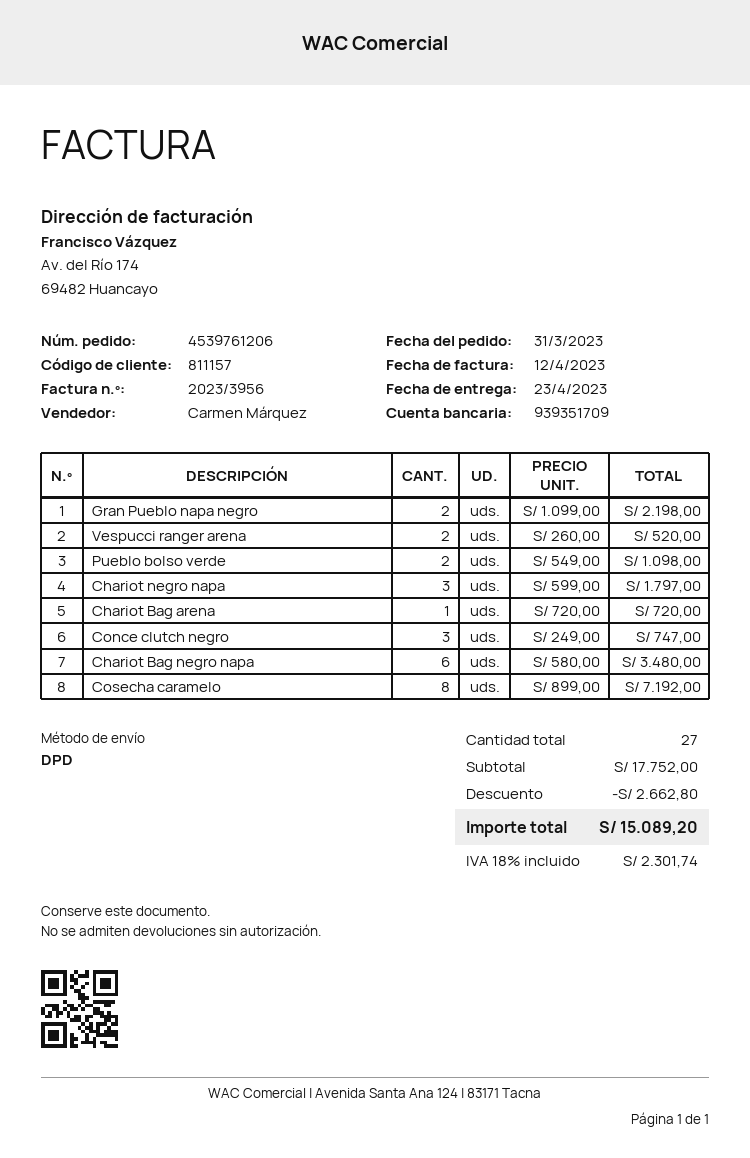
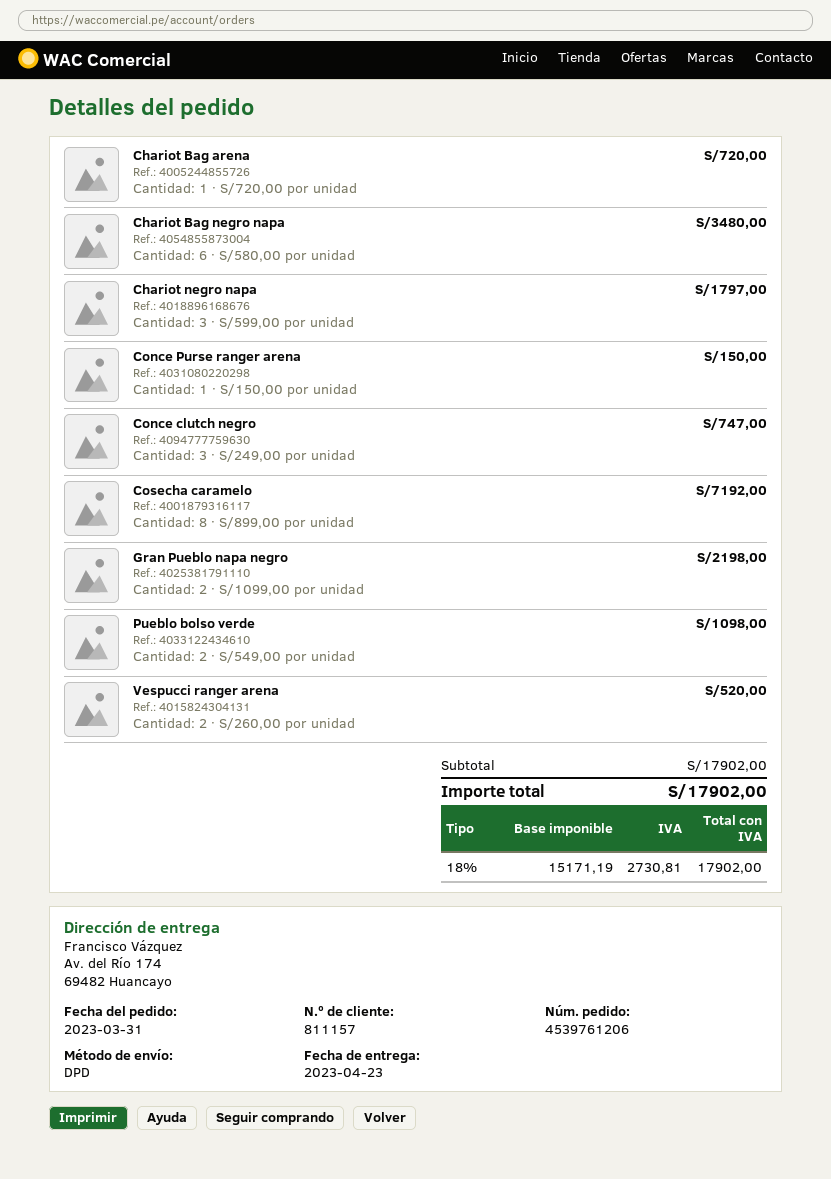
Conce Purse ranger arena: none -> 1 x 150.00 = 150.00
subtotal: 17752.00 -> 17902.00
discount: 2662.80 -> none
tax: 18% = 2301.74 -> 18% = 2730.81
total: 15089.20 -> 17902.00

